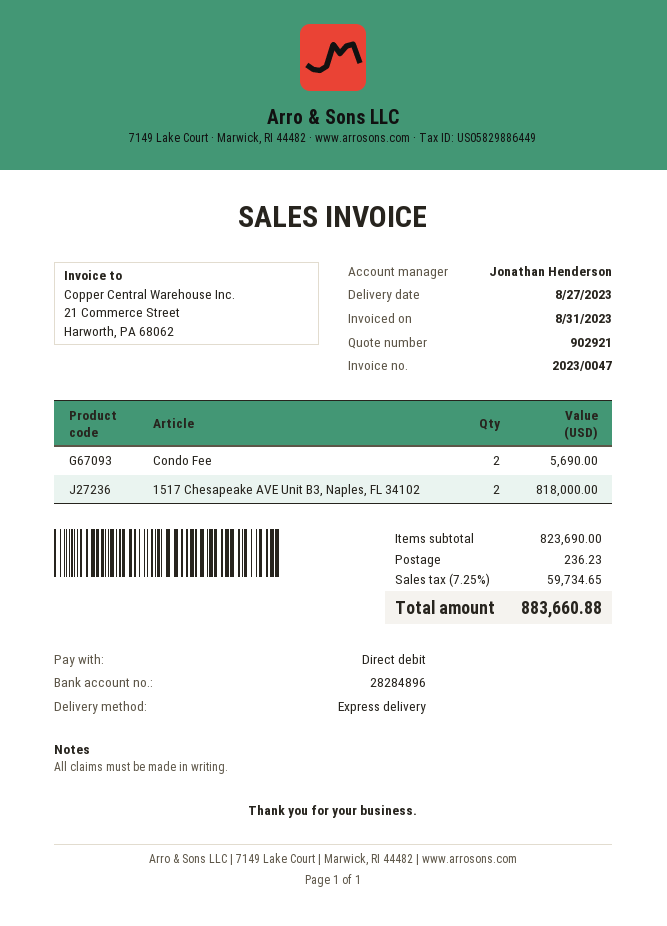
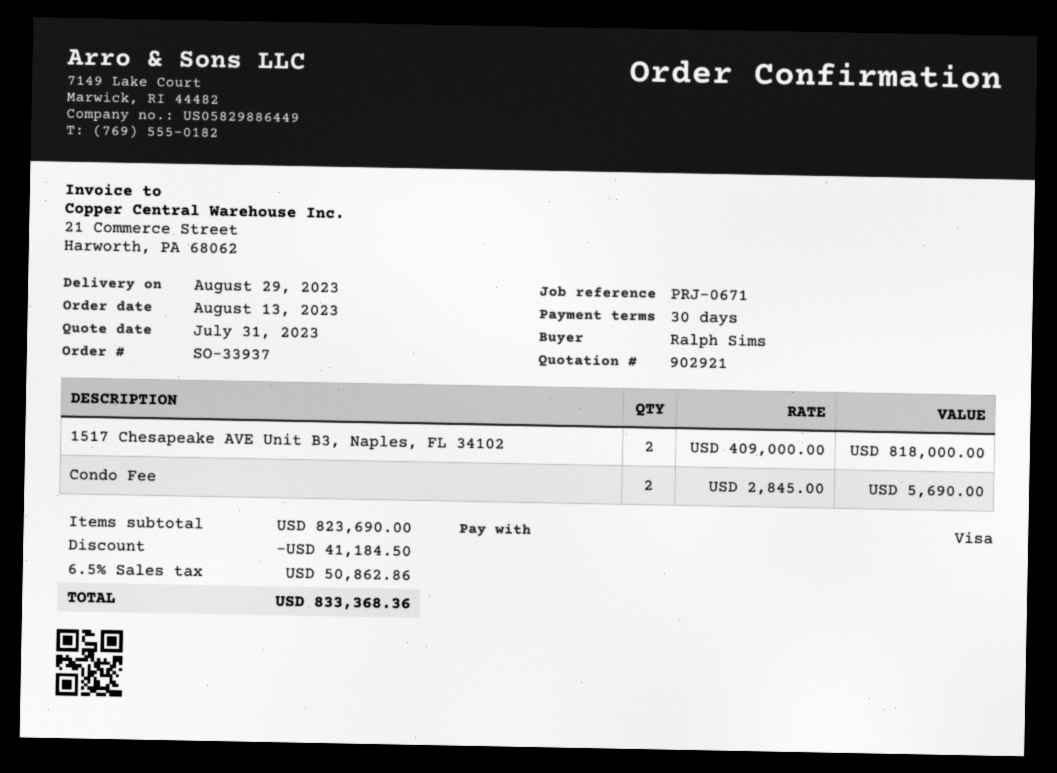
delivery date: 2023-08-27 -> 2023-08-29
payment method: direct debit -> Visa
discount: none -> 41184.50
shipping: 236.23 -> none
tax: 7.25% = 59734.65 -> 6.5% = 50862.86
total: 883660.88 -> 833368.36

